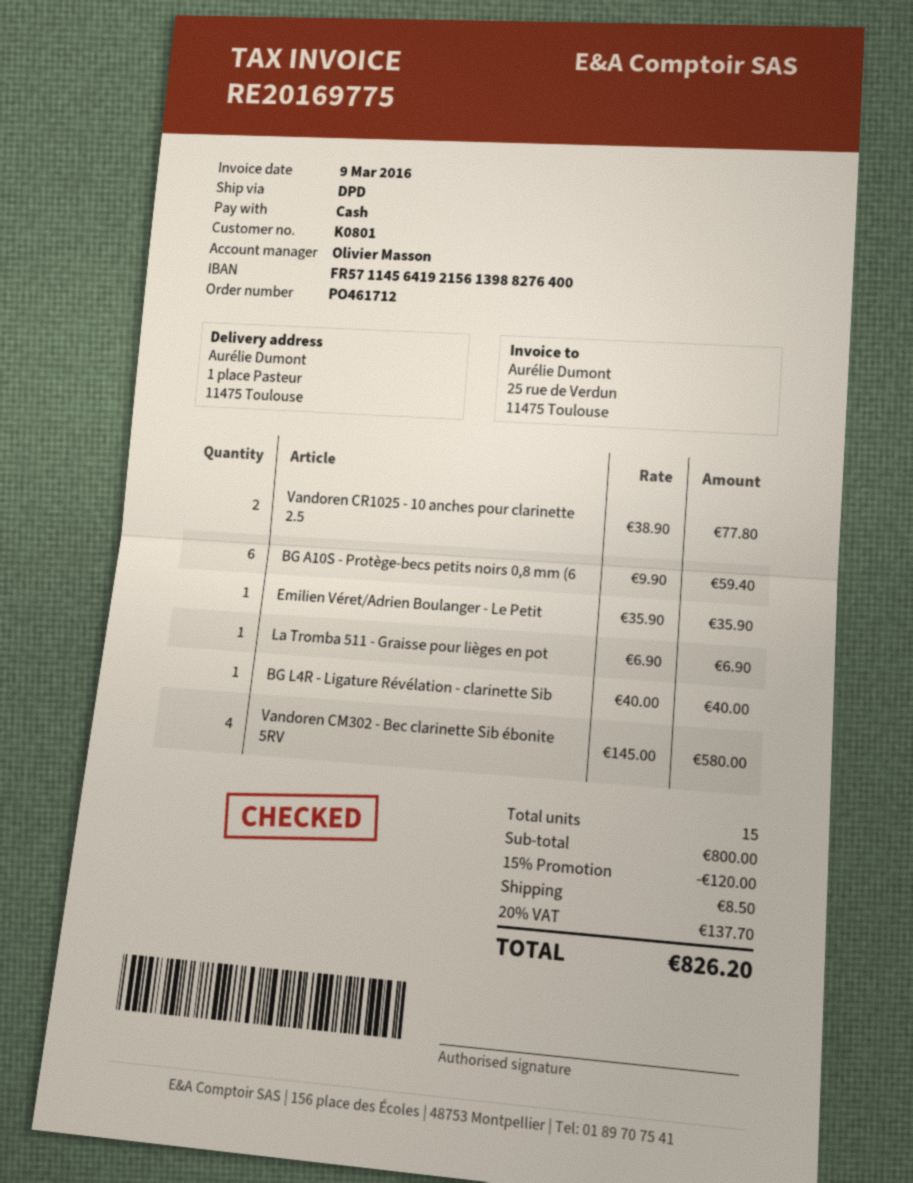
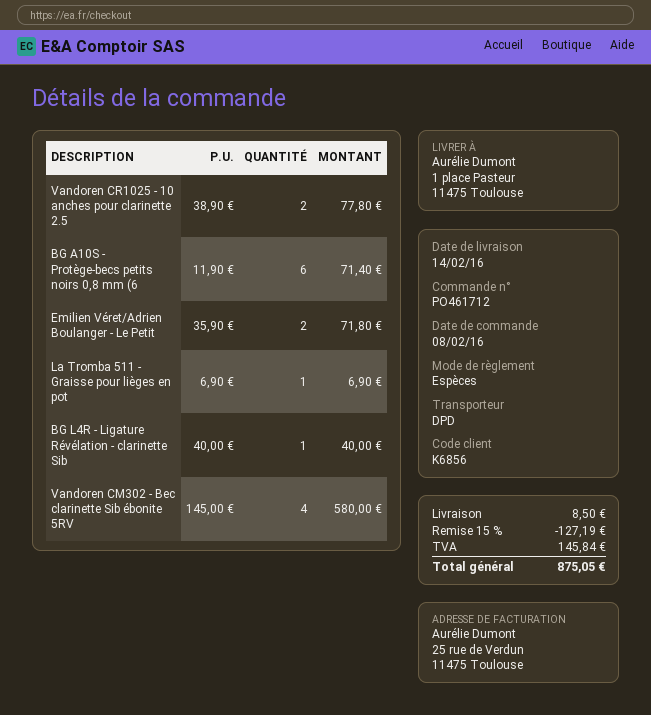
customer number: K0801 -> K6856
BG A10S - Protège-becs petits noirs 0,8 mm (6: 6 x 9.90 = 59.40 -> 6 x 11.90 = 71.40
Emilien Véret/Adrien Boulanger - Le Petit: 1 x 35.90 = 35.90 -> 2 x 35.90 = 71.80
discount: 15% = 120.00 -> 15% = 127.19
tax: 137.70 -> 145.84
total: 826.20 -> 875.05

